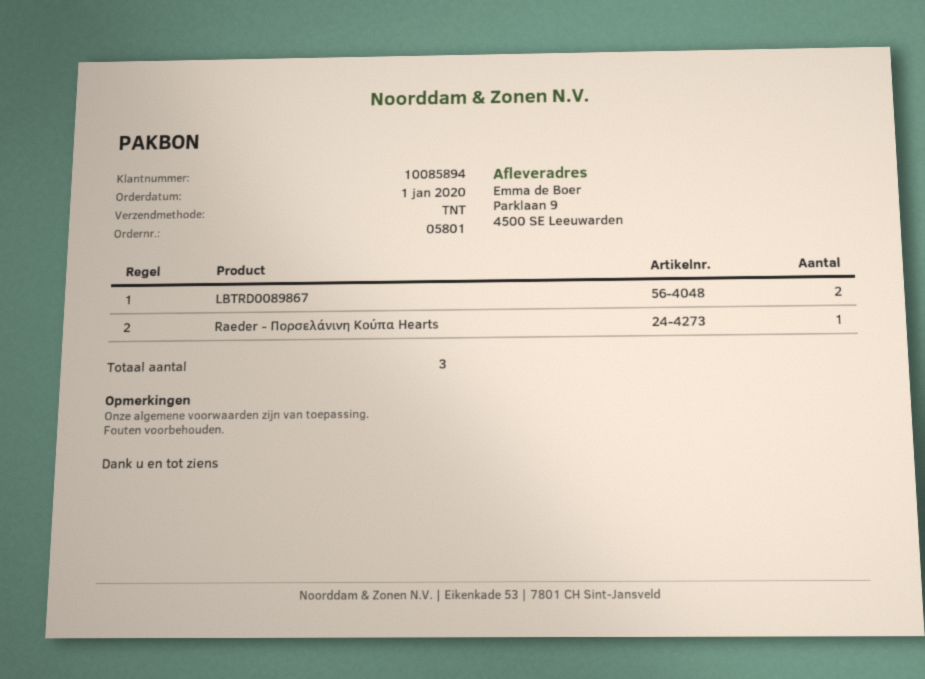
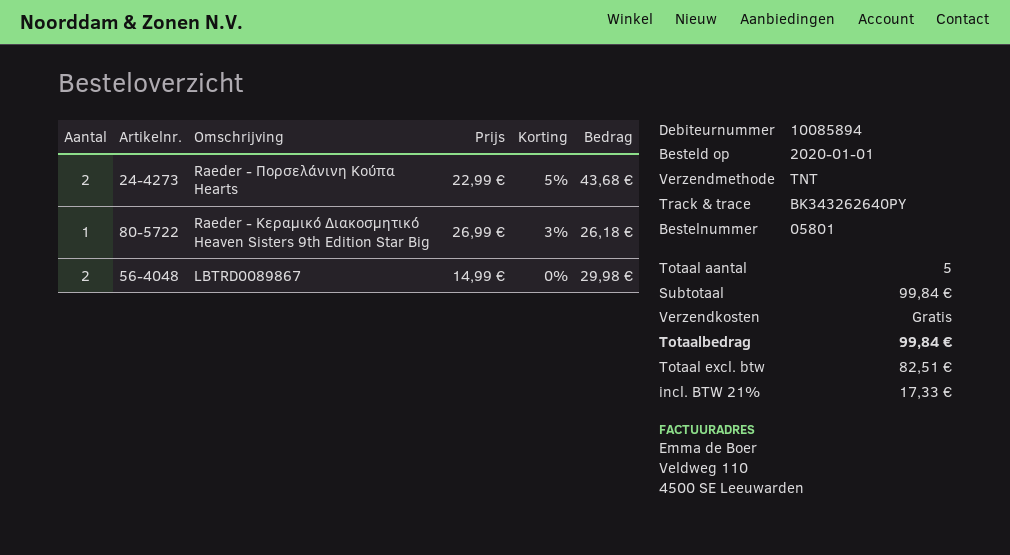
Raeder - Πορσελάνινη Κούπα Hearts: 1 -> 2
Raeder - Κεραμικό Διακοσμητικό Heaven Sisters 9th Edition Star Big: none -> 1
total quantity: 3 -> 5

